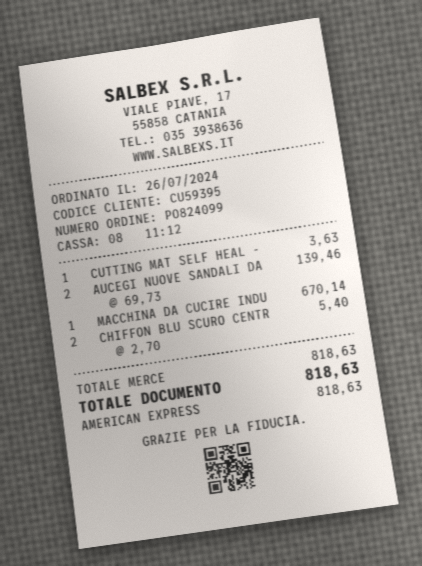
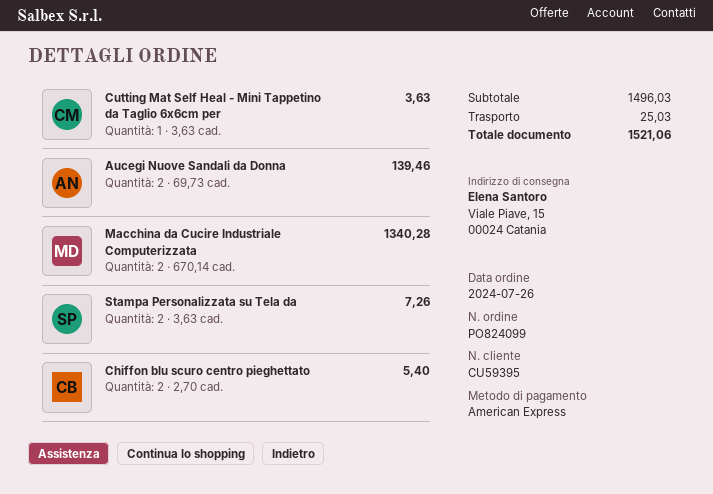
MACCHINA DA CUCIRE INDU: 1 x 670.14 = 670.14 -> 2 x 670.14 = 1340.28
Stampa Personalizzata su Tela da: none -> 2 x 3.63 = 7.26
subtotal: 818.63 -> 1496.03
shipping: none -> 25.03
total: 818.63 -> 1521.06

